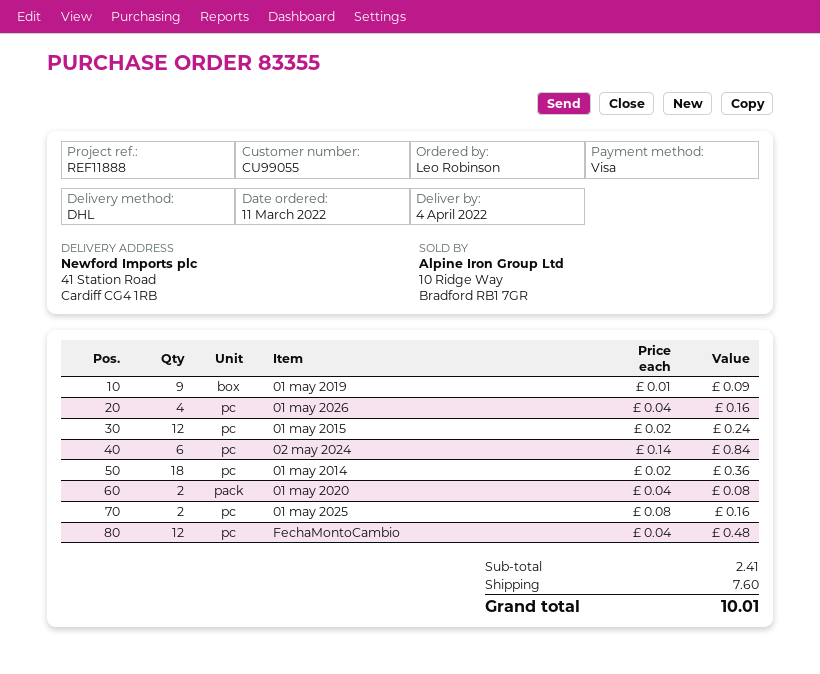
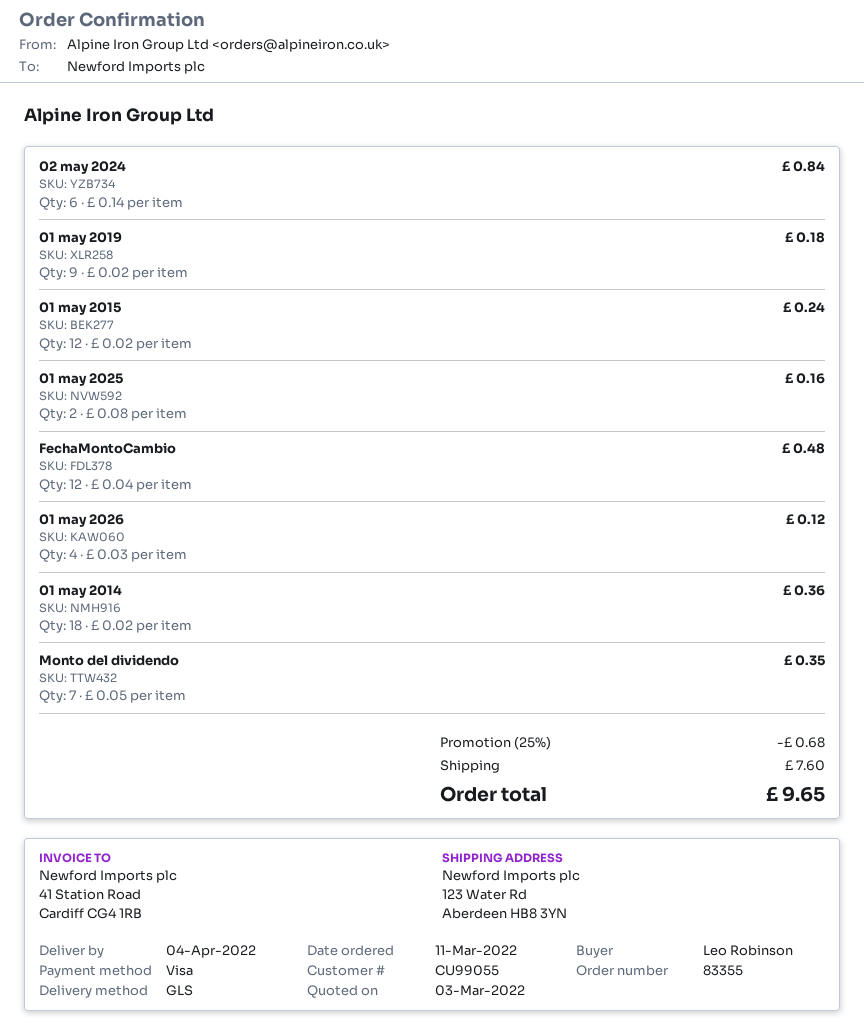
shipping method: DHL -> GLS
ship to: 41 Station Road, Cardiff CG4 1RB -> 123 Water Rd, Aberdeen HB8 3YN
01 may 2019: 9 x 0.01 = 0.09 -> 9 x 0.02 = 0.18
01 may 2026: 4 x 0.04 = 0.16 -> 4 x 0.03 = 0.12
01 may 2020: 2 x 0.04 = 0.08 -> none
Monto del dividendo: none -> 7 x 0.05 = 0.35
discount: none -> 25% = 0.68
total: 10.01 -> 9.65

